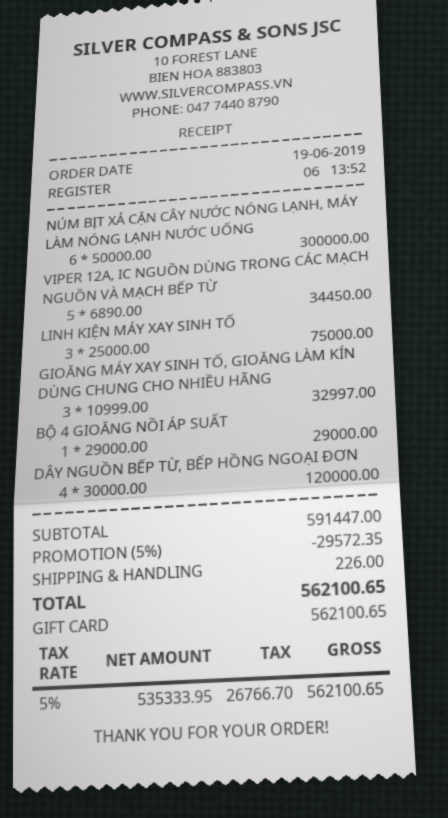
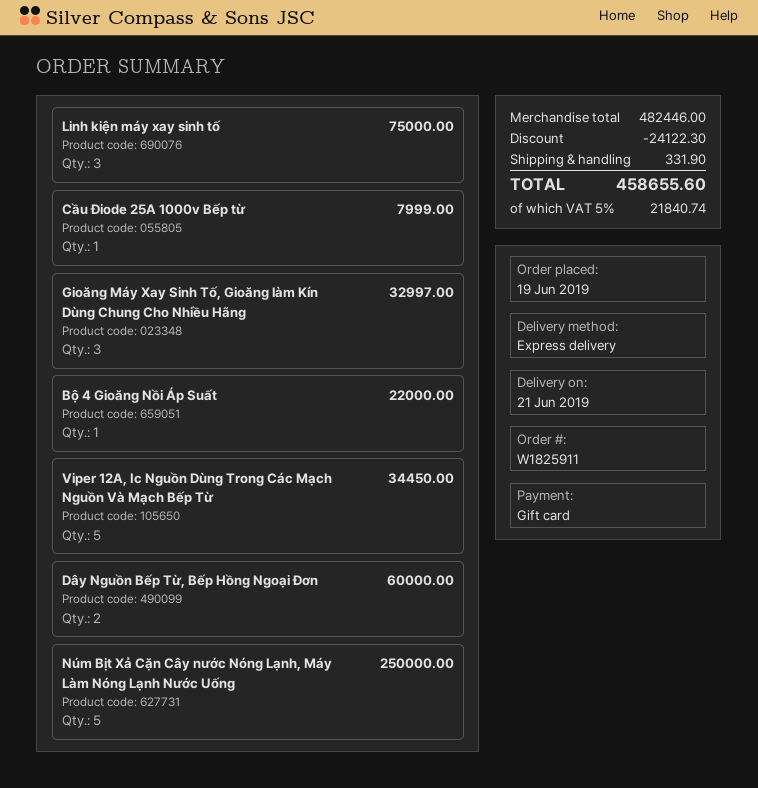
NÚM BỊT XẢ CẶN CÂY NƯỚC NÓNG LẠNH, MÁY LÀM NÓNG LẠNH NƯỚC UỐNG: 6 for 300000.00 -> 5 for 250000.00
BỘ 4 GIOĂNG NỒI ÁP SUẤT: 1 for 29000.00 -> 1 for 22000.00
DÂY NGUỒN BẾP TỪ, BẾP HỒNG NGOẠI ĐƠN: 4 for 120000.00 -> 2 for 60000.00
Cầu Điode 25A 1000v Bếp từ: none -> 1 for 7999.00
subtotal: 591447.00 -> 482446.00
discount: 29572.35 -> 24122.30
shipping: 226.00 -> 331.90
tax: 5% = 26766.70 -> 5% = 21840.74
total: 562100.65 -> 458655.60

